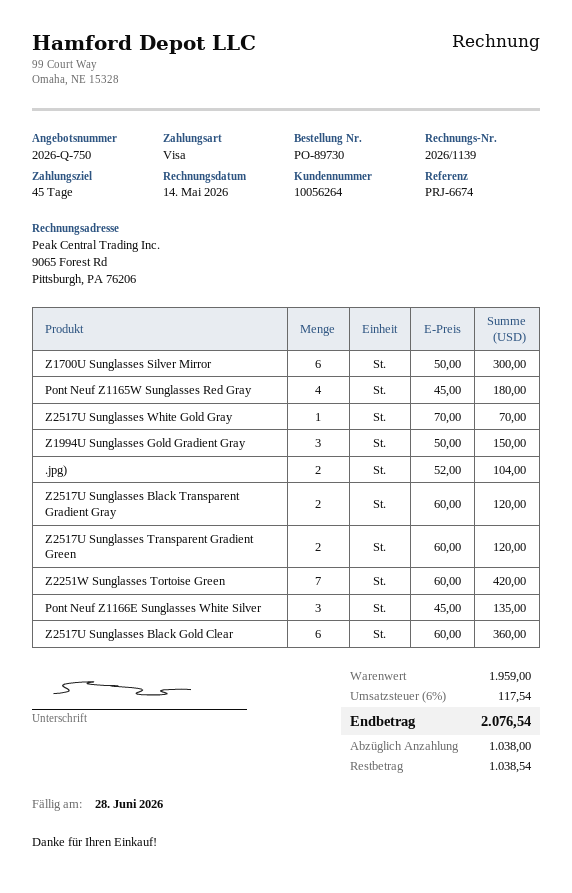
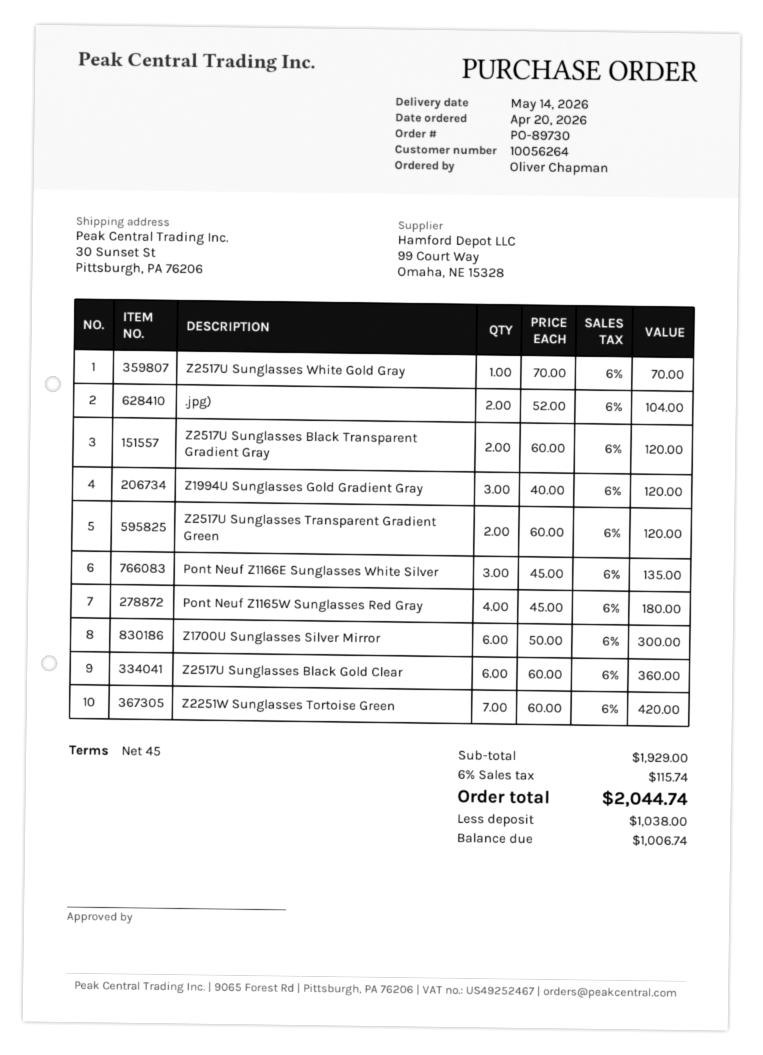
Z1994U Sunglasses Gold Gradient Gray: 3 x 50.00 = 150.00 -> 3 x 40.00 = 120.00
subtotal: 1959.00 -> 1929.00
tax: 6% = 117.54 -> 6% = 115.74
total: 2076.54 -> 2044.74
balance: 1038.54 -> 1006.74

